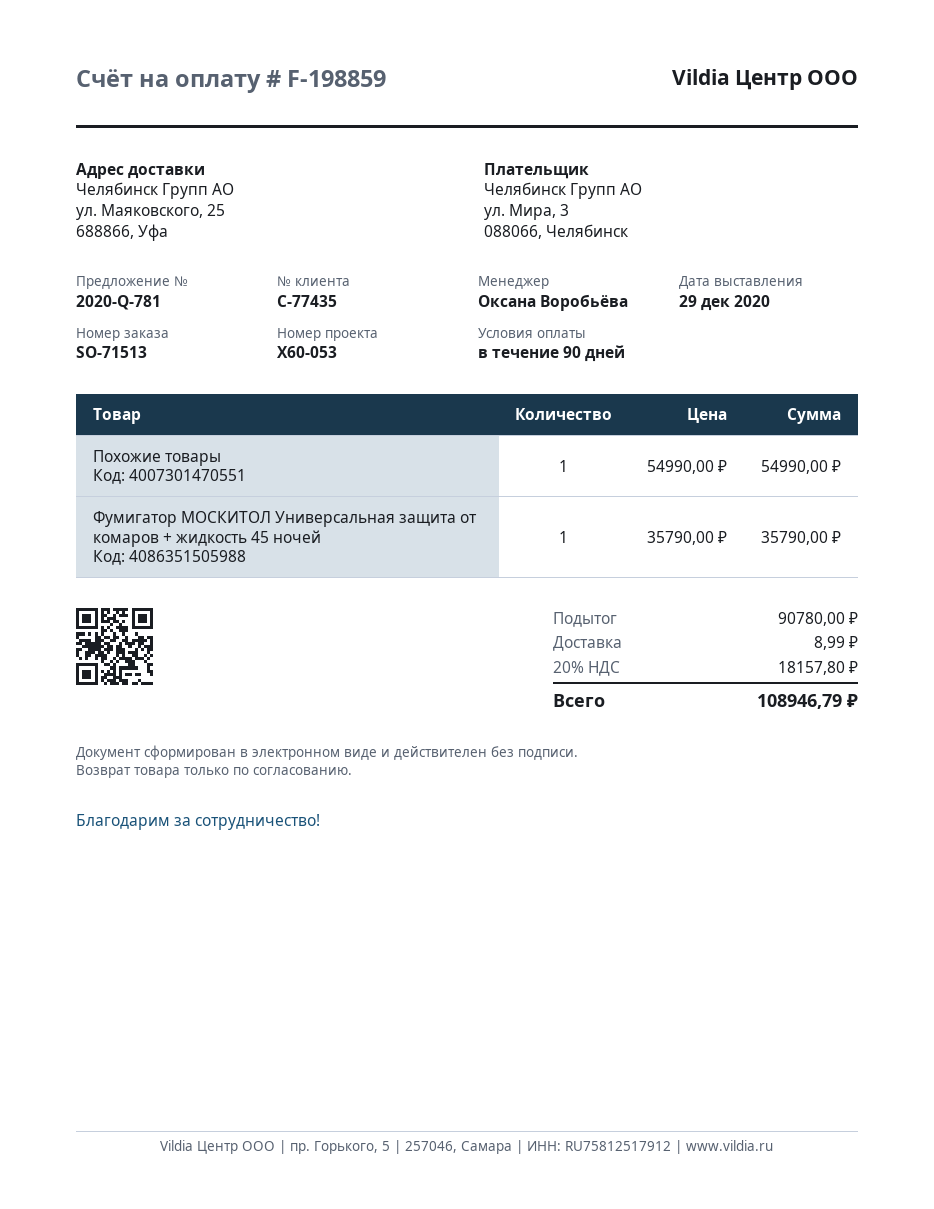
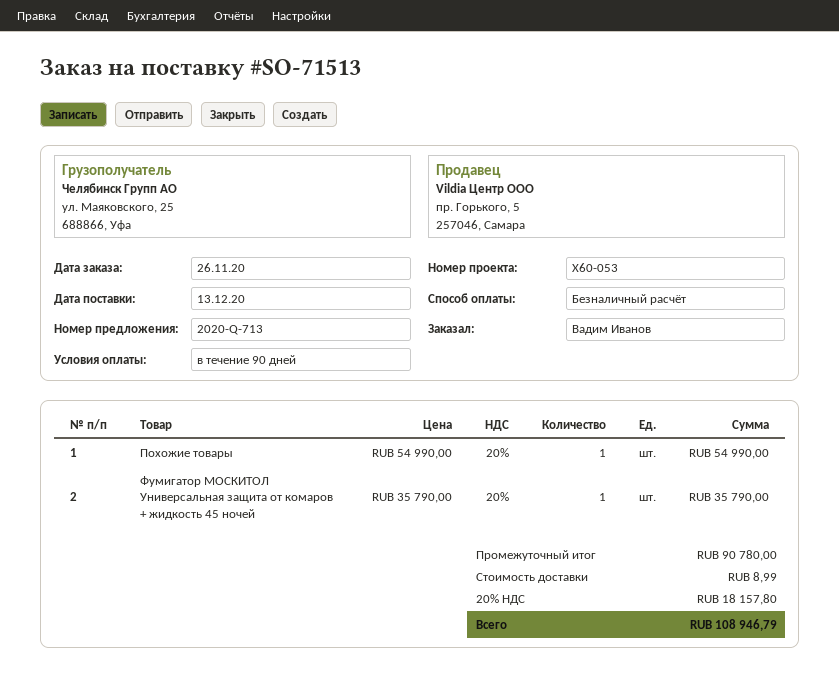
quote number: 2020-Q-781 -> 2020-Q-713

